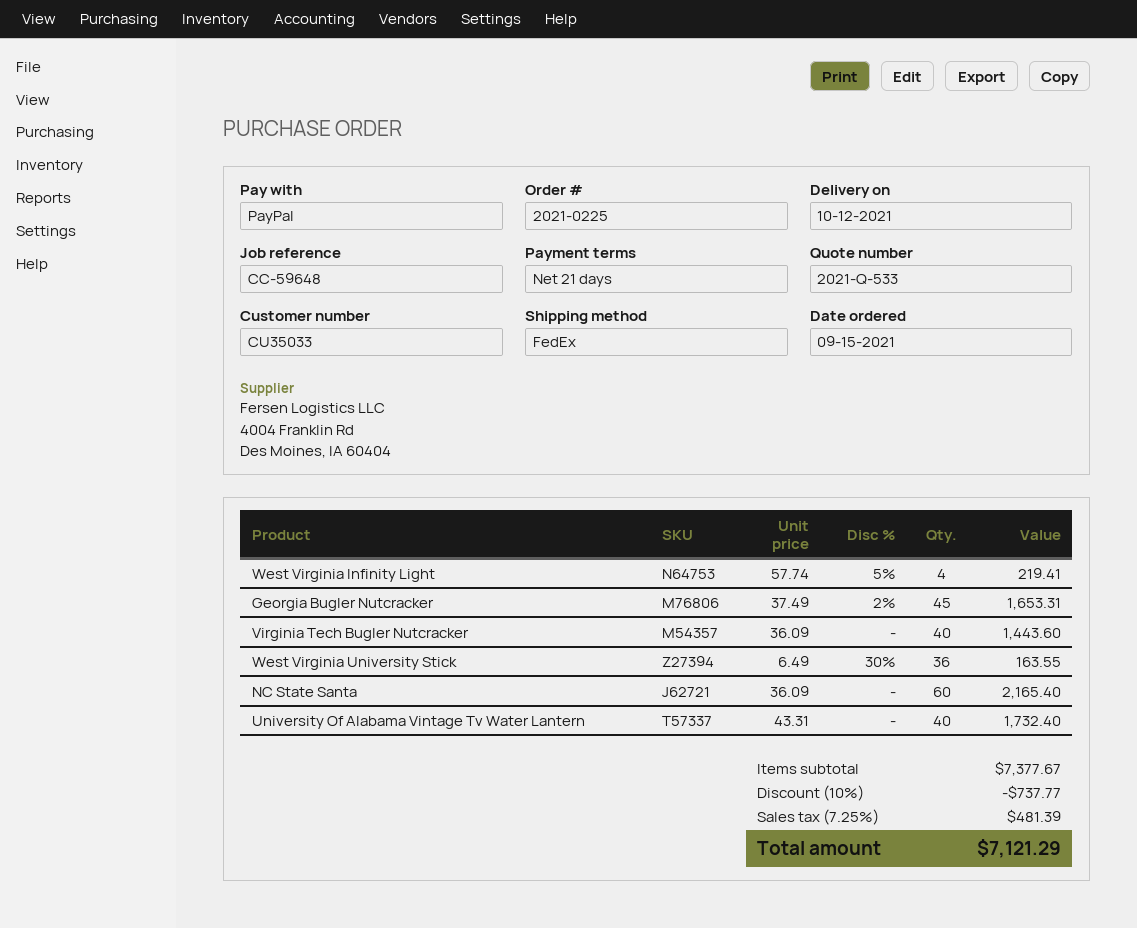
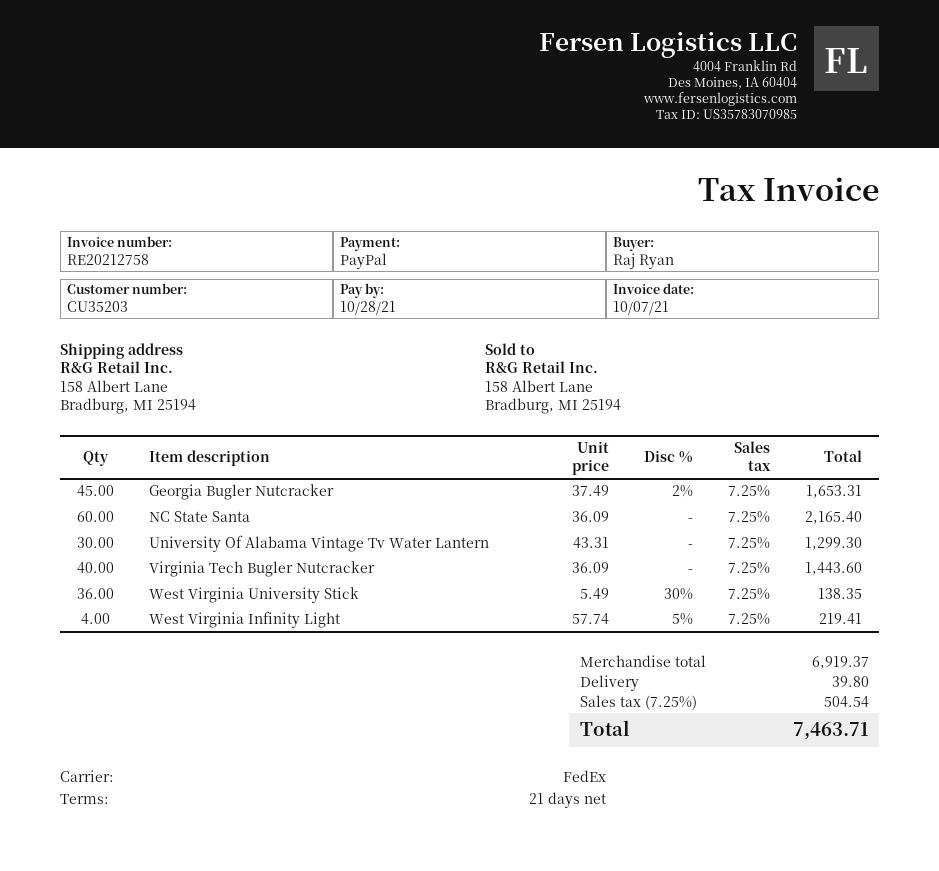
customer number: CU35033 -> CU35203
West Virginia University Stick: 36 x 6.49 - 30% = 163.55 -> 36 x 5.49 - 30% = 138.35
University Of Alabama Vintage Tv Water Lantern: 40 x 43.31 = 1732.40 -> 30 x 43.31 = 1299.30
subtotal: 7377.67 -> 6919.37
discount: 10% = 737.77 -> none
shipping: none -> 39.80
tax: 7.25% = 481.39 -> 7.25% = 504.54
total: 7121.29 -> 7463.71

